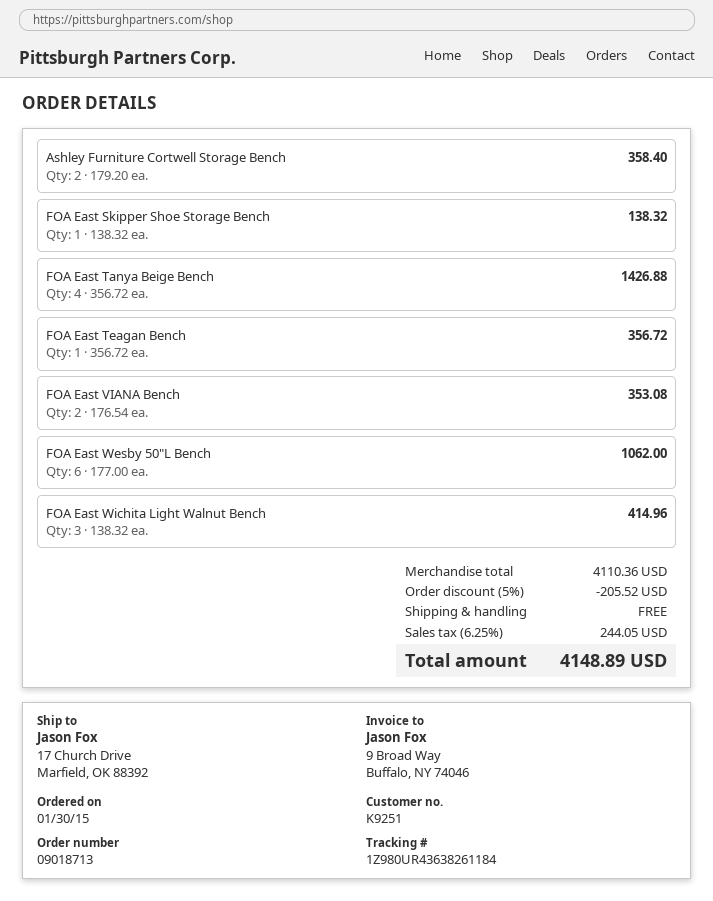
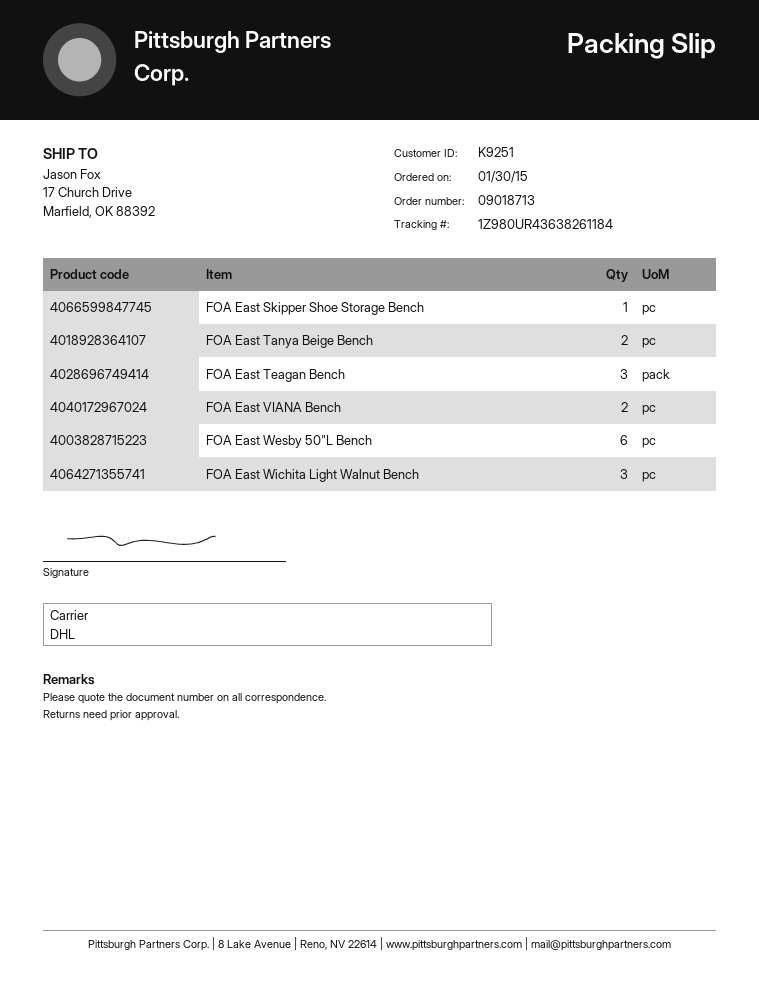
Ashley Furniture Cortwell Storage Bench: 2 -> none
FOA East Tanya Beige Bench: 4 -> 2
FOA East Teagan Bench: 1 -> 3

